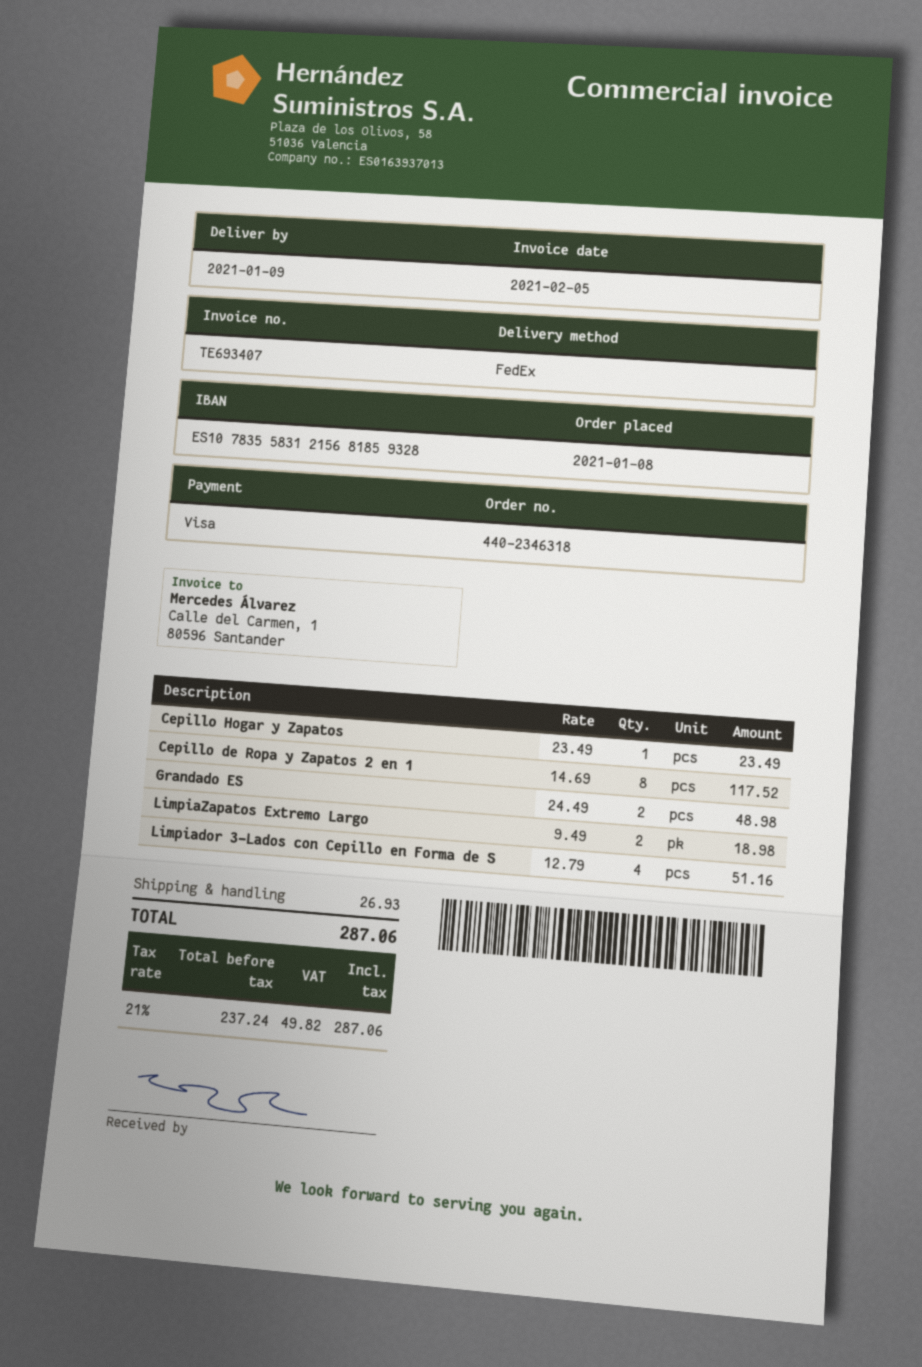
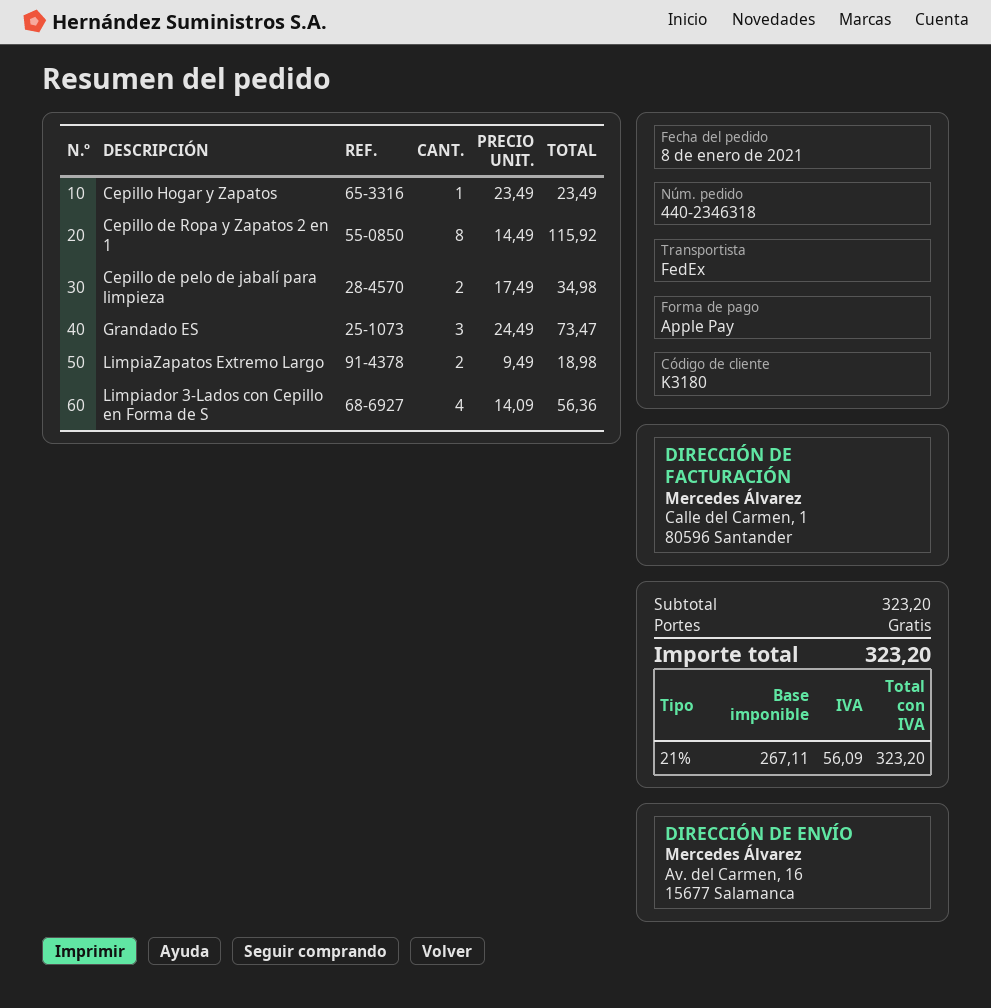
payment method: Visa -> Apple Pay
Cepillo de Ropa y Zapatos 2 en 1: 8 x 14.69 = 117.52 -> 8 x 14.49 = 115.92
Grandado ES: 2 x 24.49 = 48.98 -> 3 x 24.49 = 73.47
Limpiador 3‑Lados con Cepillo en Forma de S: 4 x 12.79 = 51.16 -> 4 x 14.09 = 56.36
Cepillo de pelo de jabalí para limpieza: none -> 2 x 17.49 = 34.98
shipping: 26.93 -> 0.00
net: 237.24 -> 267.11
tax: 21% = 49.82 -> 21% = 56.09
total: 287.06 -> 323.20

